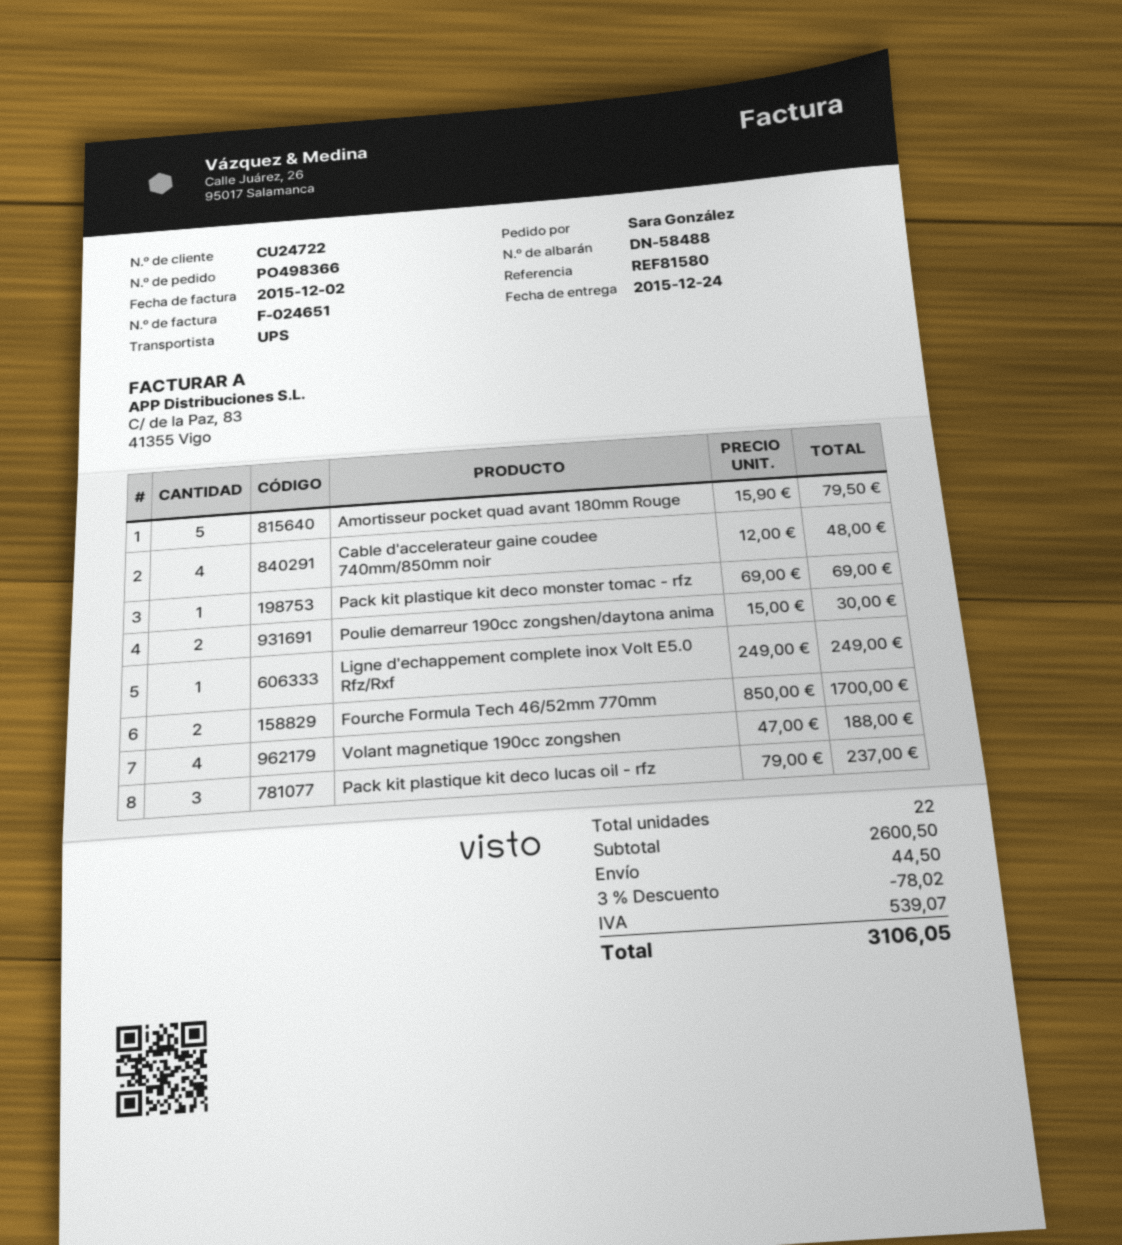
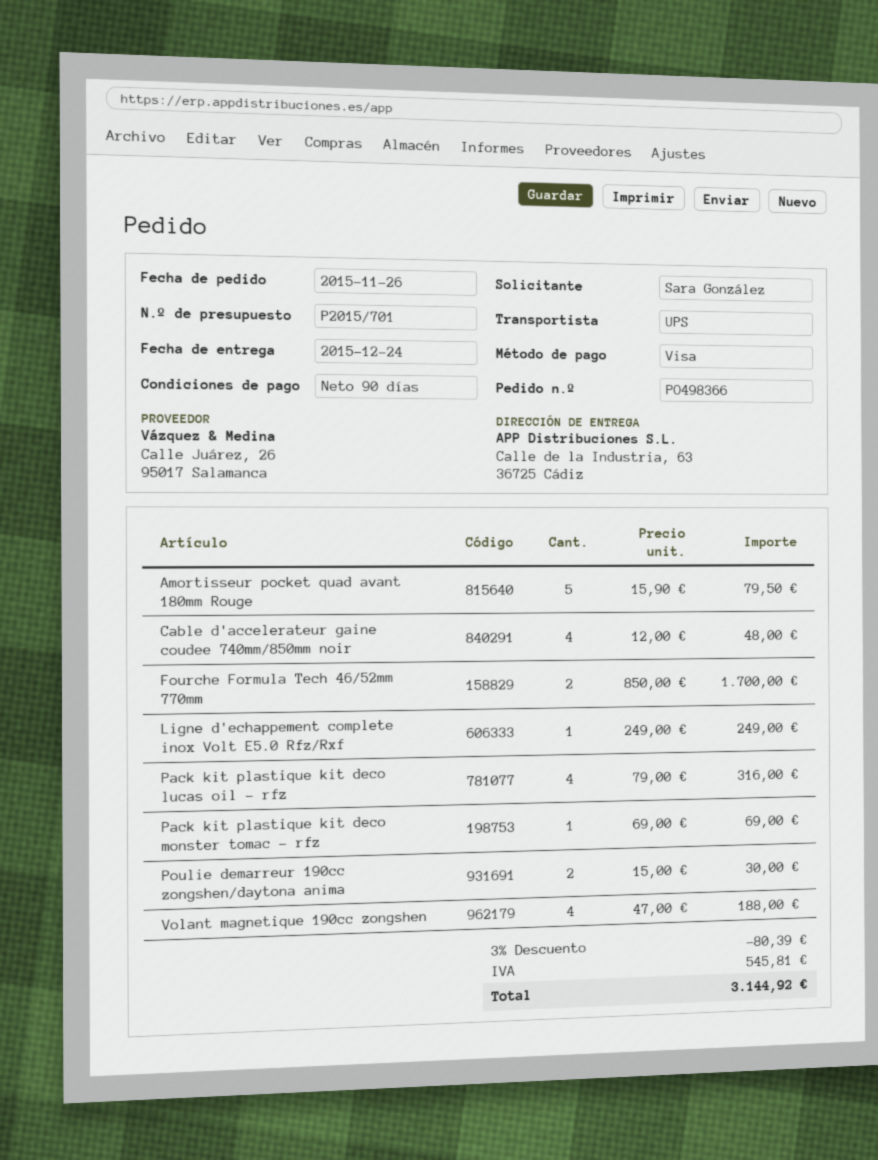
Pack kit plastique kit deco lucas oil - rfz: 3 x 79.00 = 237.00 -> 4 x 79.00 = 316.00
discount: 3% = 78.02 -> 3% = 80.39
shipping: 44.50 -> none
tax: 539.07 -> 545.81
total: 3106.05 -> 3144.92

